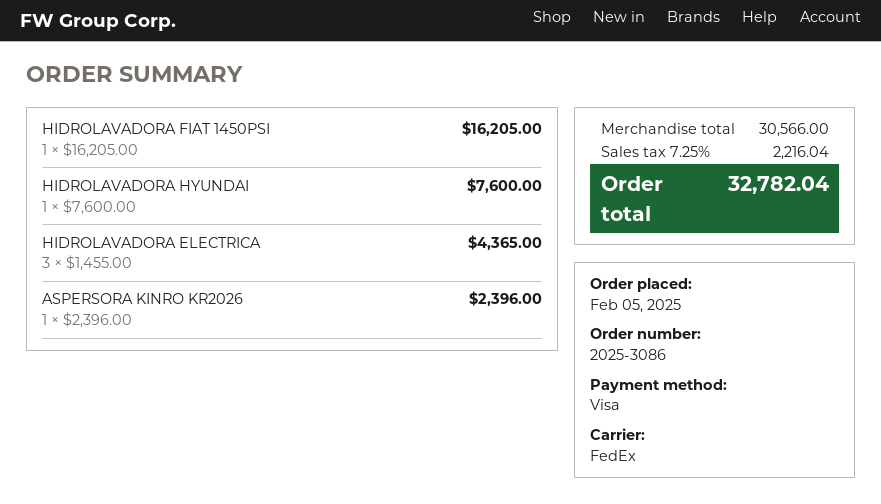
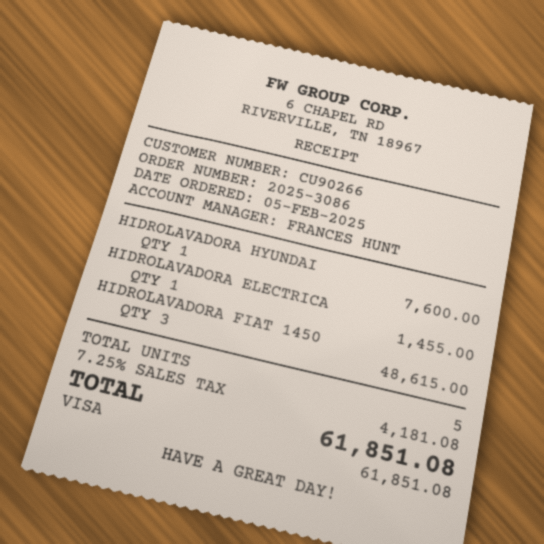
HIDROLAVADORA FIAT 1450PSI: 1 for 16205.00 -> 3 for 48615.00
HIDROLAVADORA ELECTRICA: 3 for 4365.00 -> 1 for 1455.00
ASPERSORA KINRO KR2026: 1 for 2396.00 -> none
tax: 7.25% = 2216.04 -> 7.25% = 4181.08
total: 32782.04 -> 61851.08

